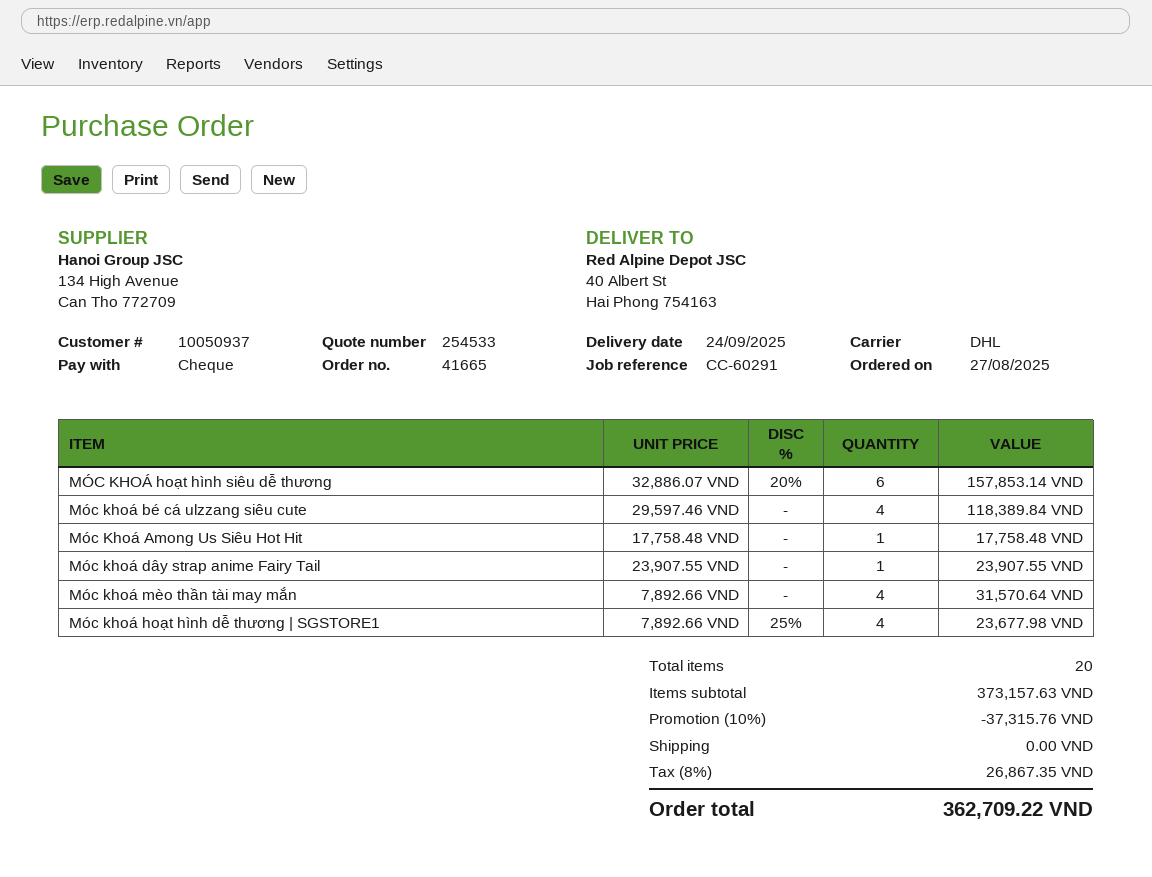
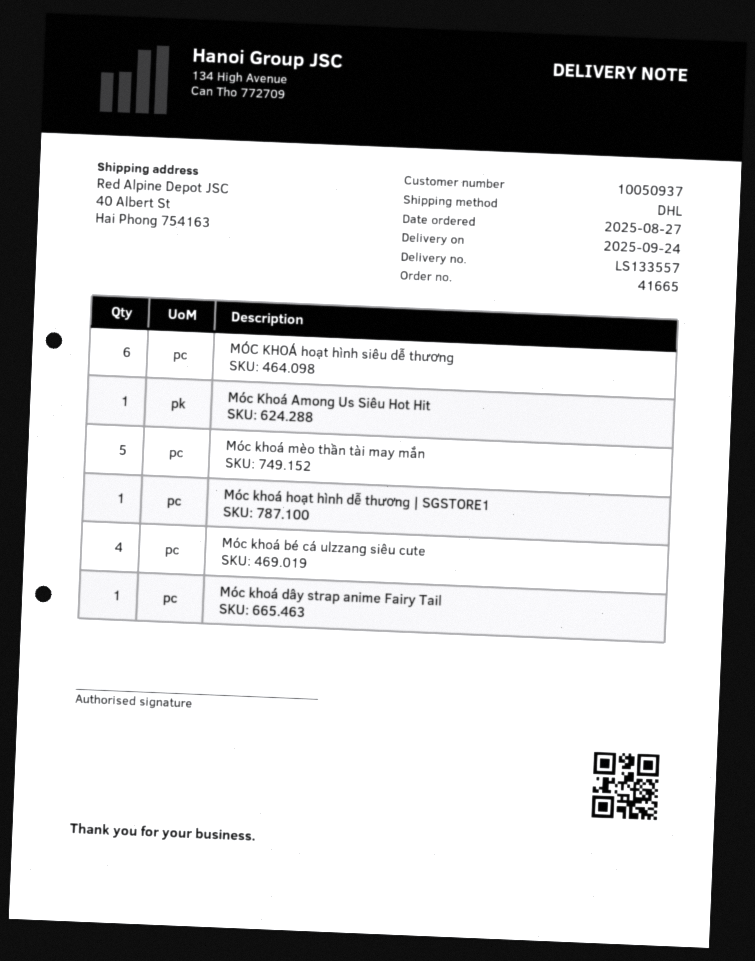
Móc khoá mèo thần tài may mắn: 4 -> 5
Móc khoá hoạt hình dễ thương | SGSTORE1: 4 -> 1

